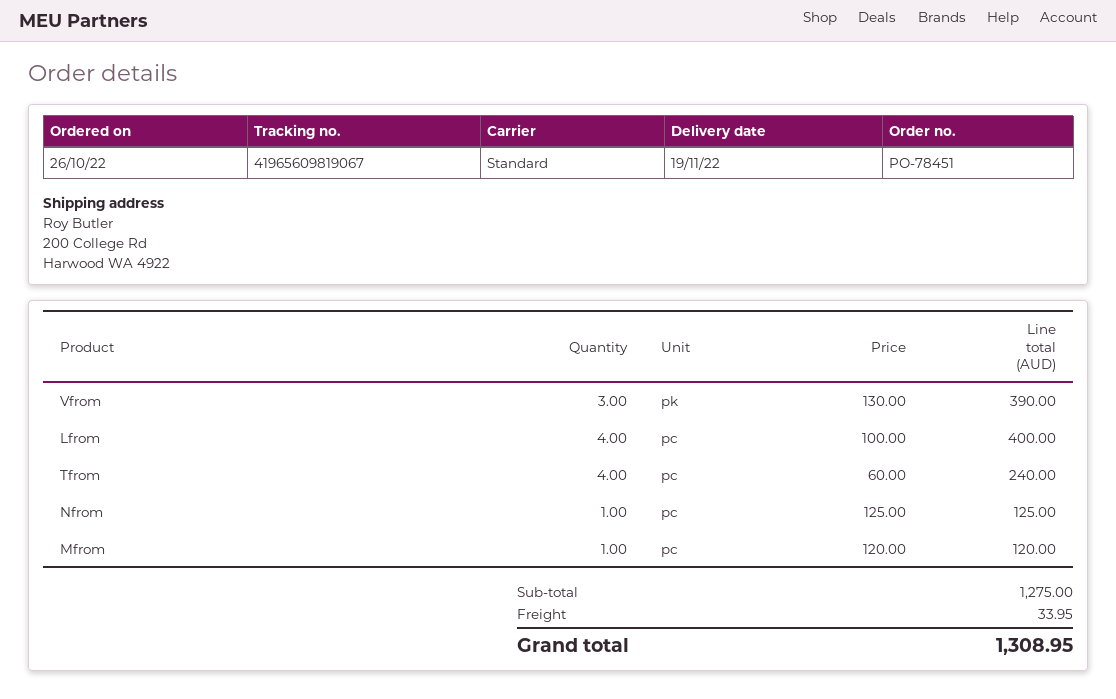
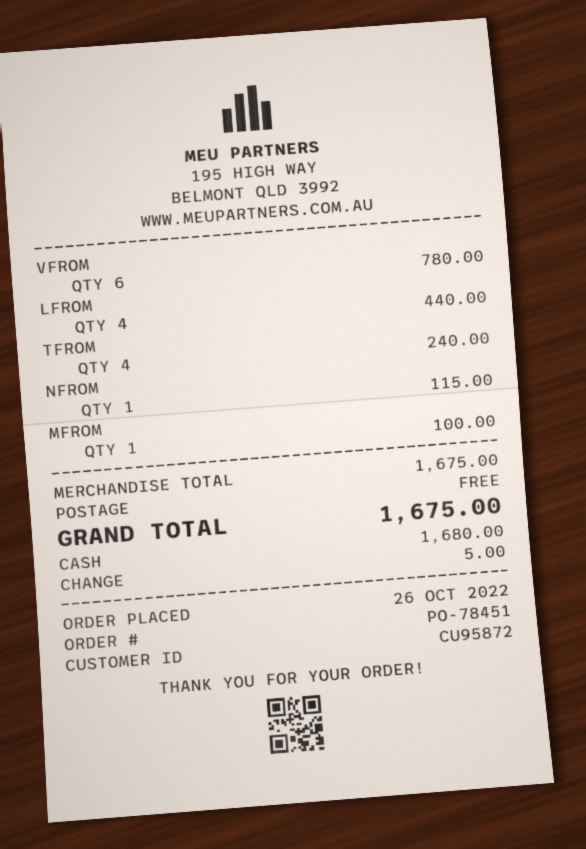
Vfrom: 3 for 390.00 -> 6 for 780.00
Lfrom: 4 for 400.00 -> 4 for 440.00
Nfrom: 1 for 125.00 -> 1 for 115.00
Mfrom: 1 for 120.00 -> 1 for 100.00
subtotal: 1275.00 -> 1675.00
shipping: 33.95 -> 0.00
total: 1308.95 -> 1675.00

